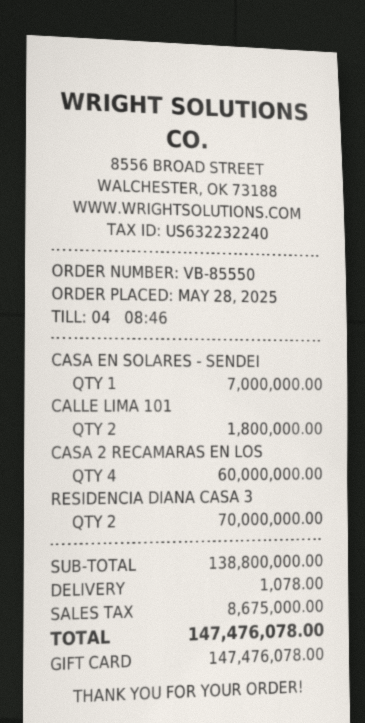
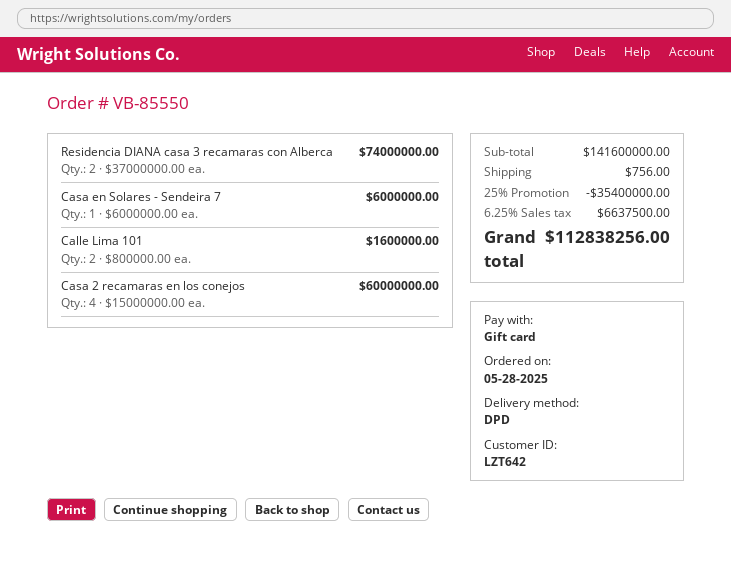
CASA EN SOLARES - SENDEI: 1 for 7000000.00 -> 1 for 6000000.00
CALLE LIMA 101: 2 for 1800000.00 -> 2 for 1600000.00
RESIDENCIA DIANA CASA 3: 2 for 70000000.00 -> 2 for 74000000.00
subtotal: 138800000.00 -> 141600000.00
discount: none -> 25% = 35400000.00
shipping: 1078.00 -> 756.00
tax: 8675000.00 -> 6637500.00
total: 147476078.00 -> 112838256.00

